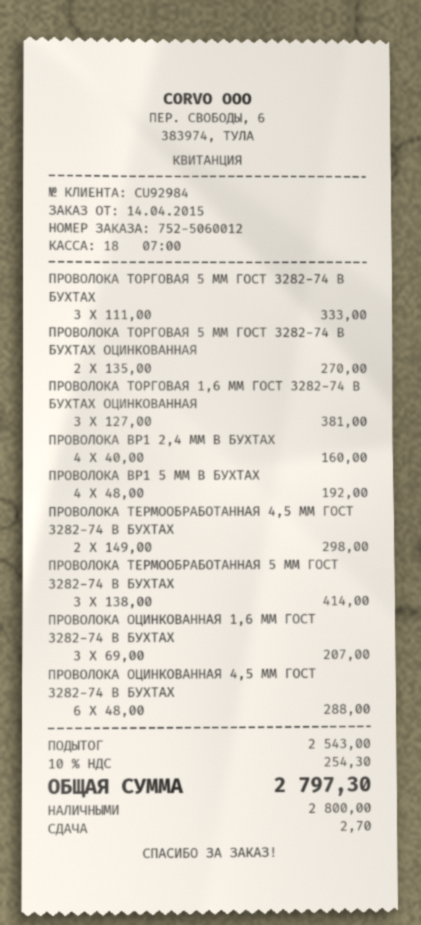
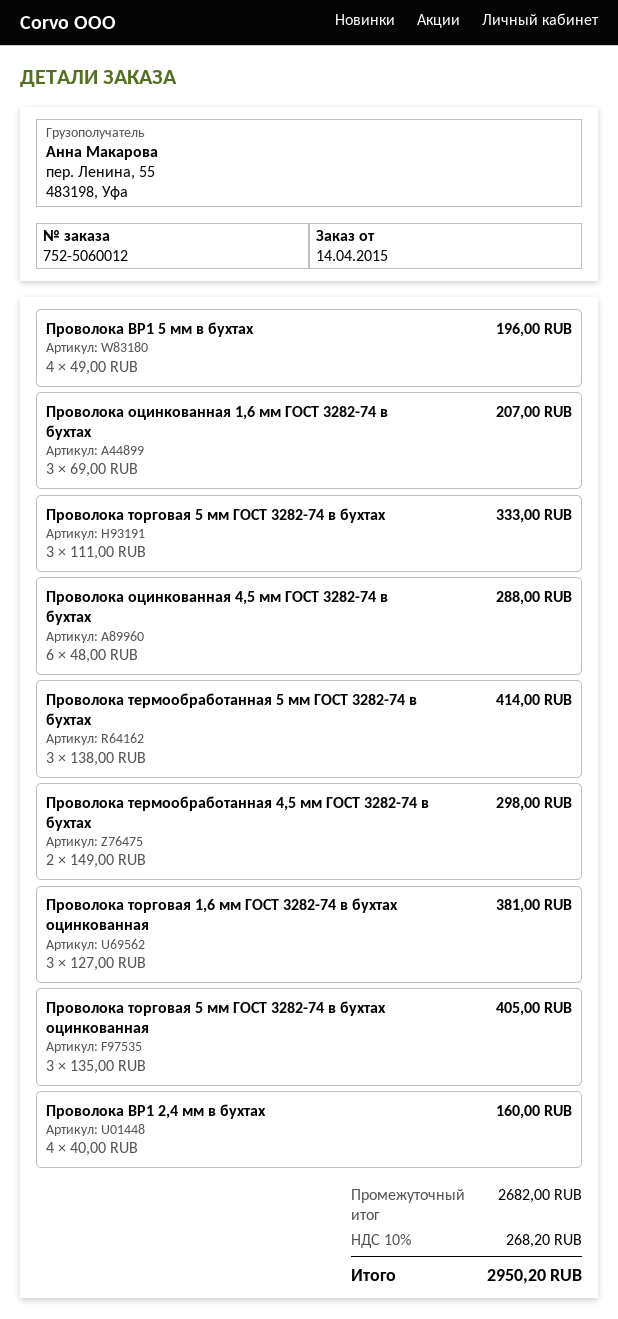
ПРОВОЛОКА ТОРГОВАЯ 5 ММ ГОСТ 3282-74 В БУХТАХ ОЦИНКОВАННАЯ: 2 x 135.00 = 270.00 -> 3 x 135.00 = 405.00
ПРОВОЛОКА ВР1 5 ММ В БУХТАХ: 4 x 48.00 = 192.00 -> 4 x 49.00 = 196.00
subtotal: 2543.00 -> 2682.00
tax: 10% = 254.30 -> 10% = 268.20
total: 2797.30 -> 2950.20

